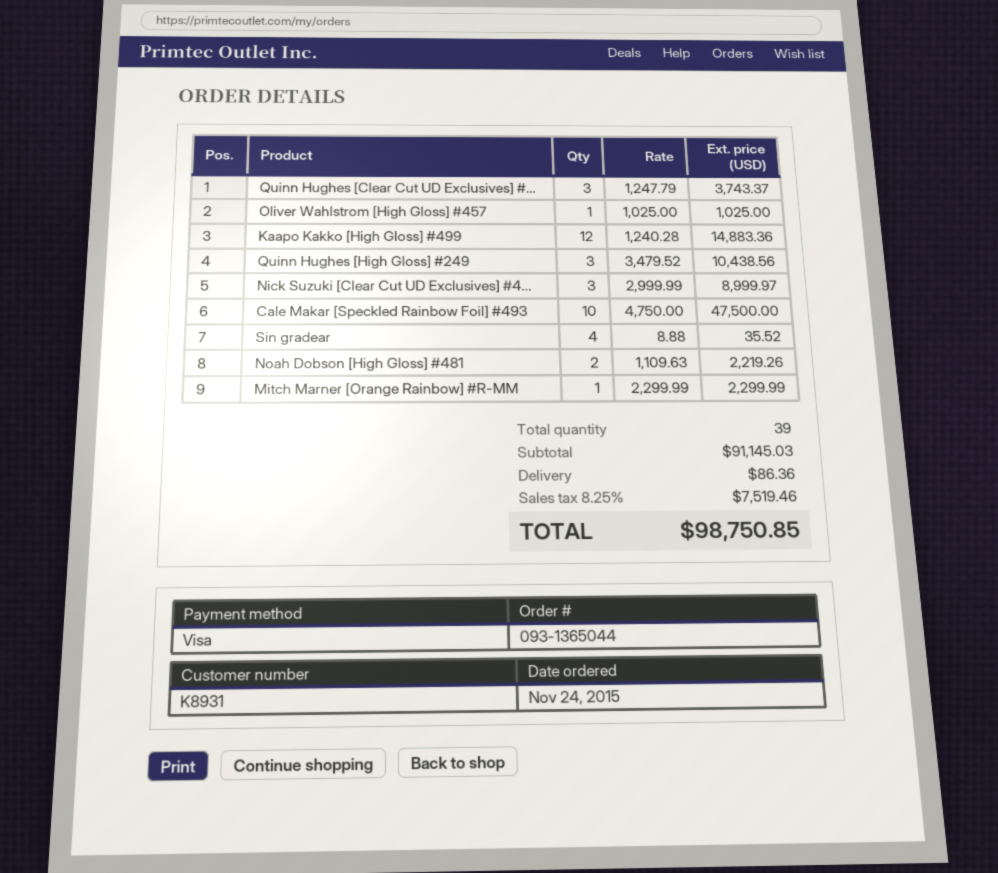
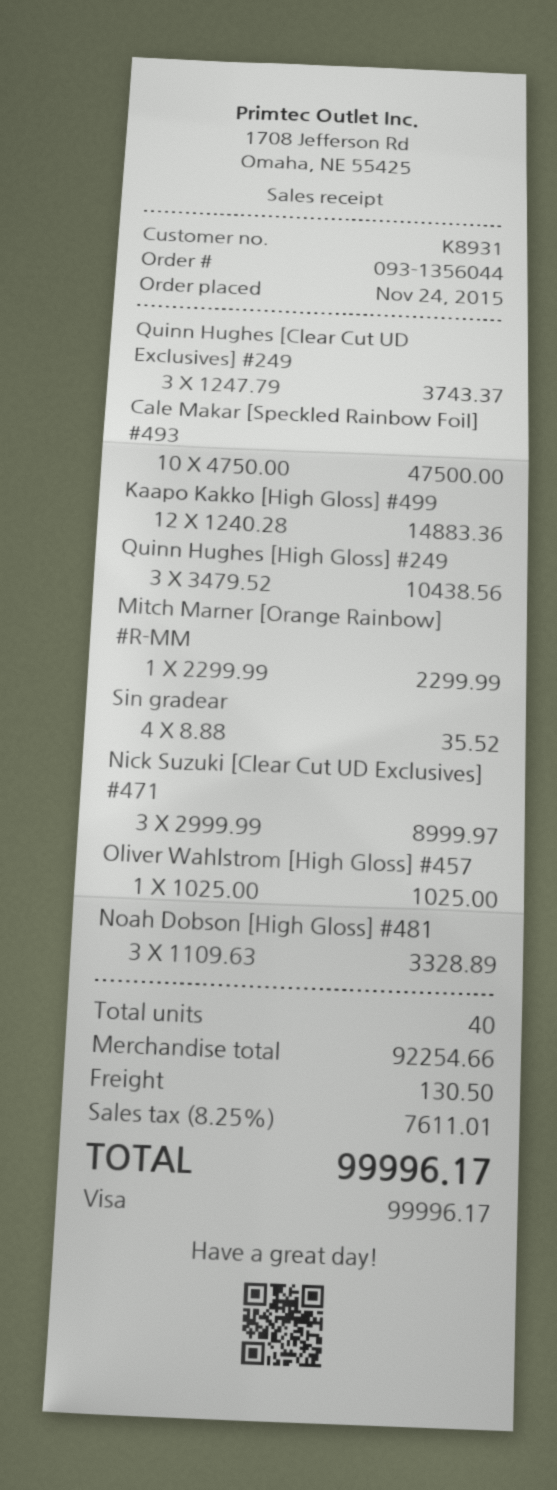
order number: 093-1365044 -> 093-1356044
Noah Dobson [High Gloss] #481: 2 x 1109.63 = 2219.26 -> 3 x 1109.63 = 3328.89
total quantity: 39 -> 40
subtotal: 91145.03 -> 92254.66
shipping: 86.36 -> 130.50
tax: 8.25% = 7519.46 -> 8.25% = 7611.01
total: 98750.85 -> 99996.17

